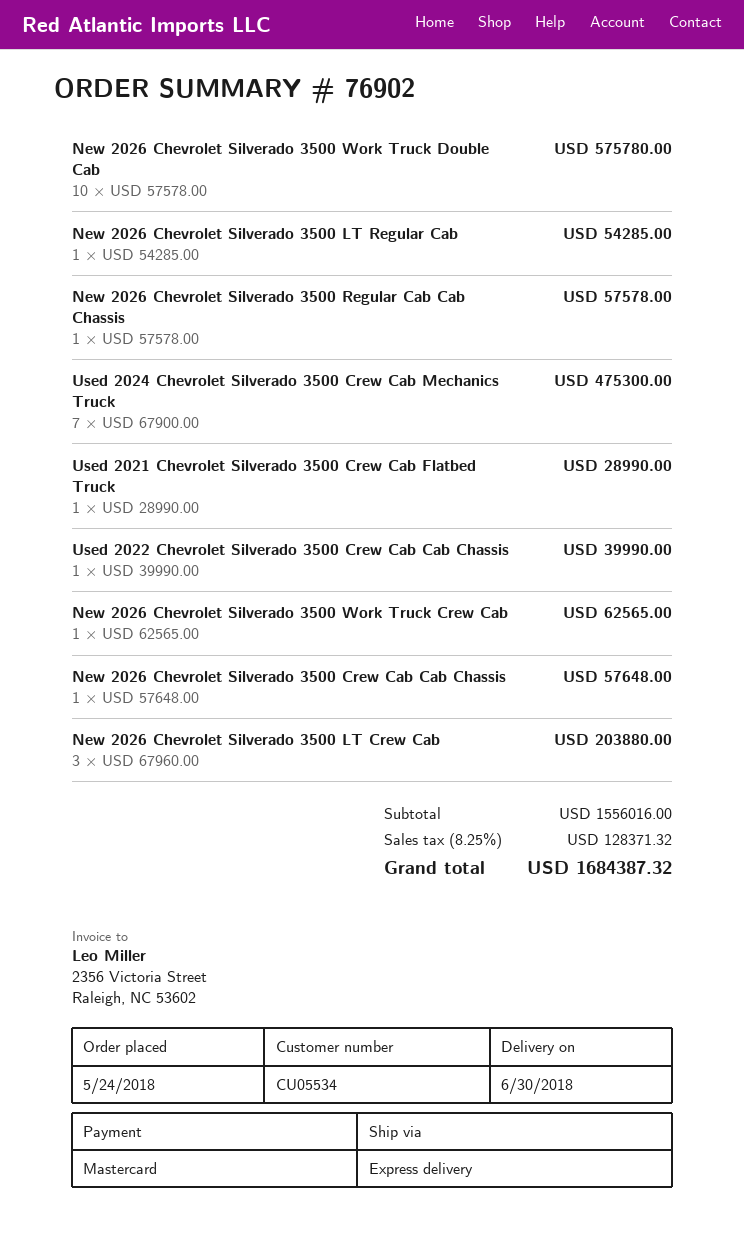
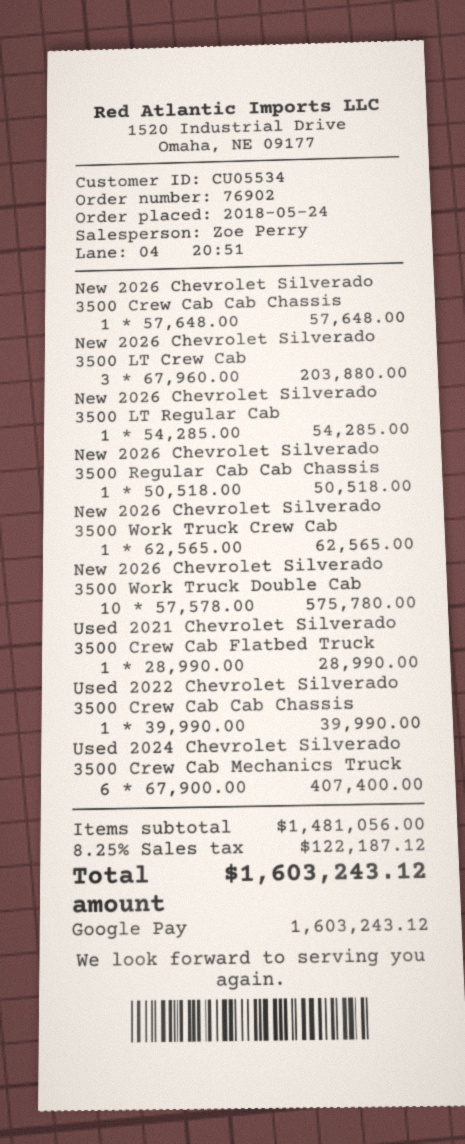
payment method: Mastercard -> Google Pay
New 2026 Chevrolet Silverado 3500 Regular Cab Cab Chassis: 1 x 57578.00 = 57578.00 -> 1 x 50518.00 = 50518.00
Used 2024 Chevrolet Silverado 3500 Crew Cab Mechanics Truck: 7 x 67900.00 = 475300.00 -> 6 x 67900.00 = 407400.00
subtotal: 1556016.00 -> 1481056.00
tax: 8.25% = 128371.32 -> 8.25% = 122187.12
total: 1684387.32 -> 1603243.12

